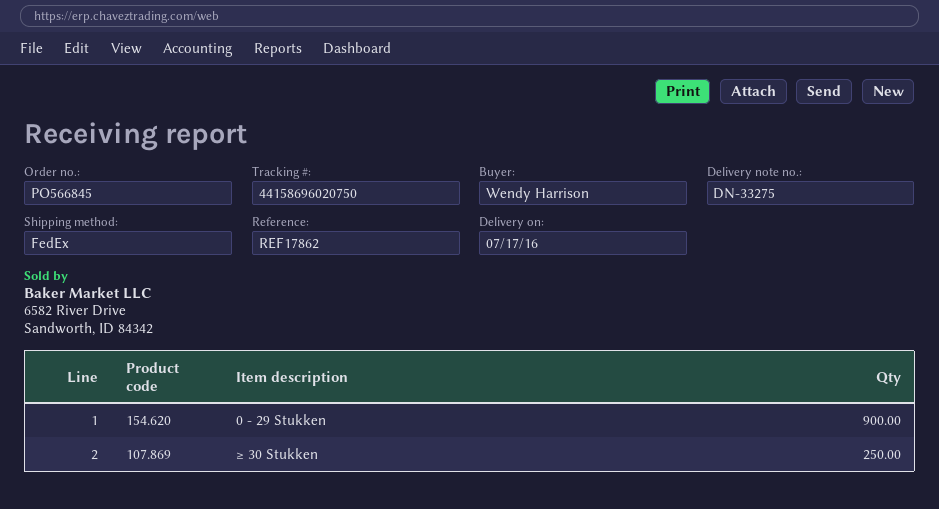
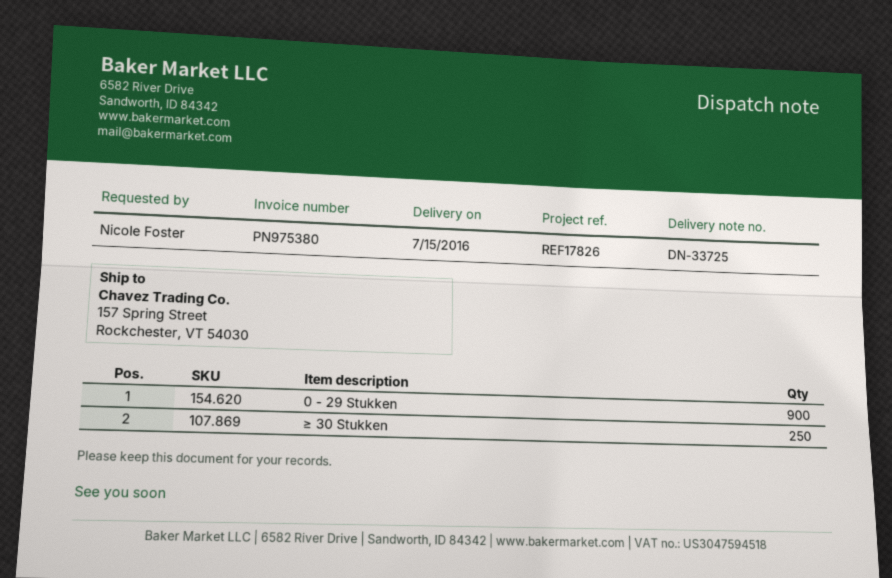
delivery note number: DN-33275 -> DN-33725
delivery date: 2016-07-17 -> 2016-07-15
reference: REF17862 -> REF17826
ordered by: Wendy Harrison -> Nicole Foster

